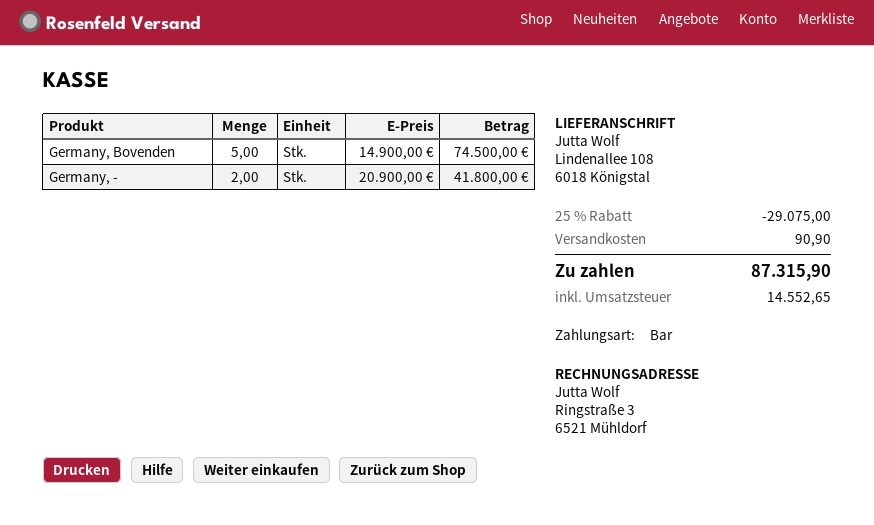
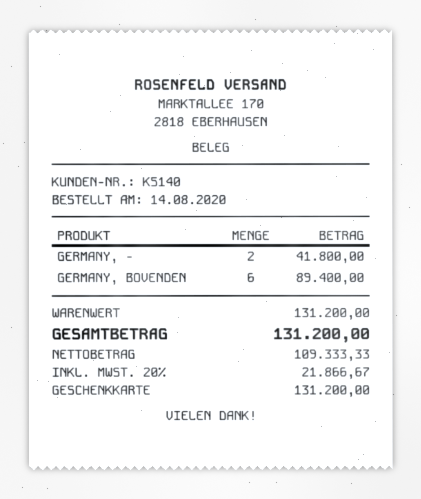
payment method: cash -> gift card
Germany, Bovenden: 5 for 74500.00 -> 6 for 89400.00
discount: 25% = 29075.00 -> none
shipping: 90.90 -> none
tax: 14552.65 -> 21866.67
total: 87315.90 -> 131200.00

